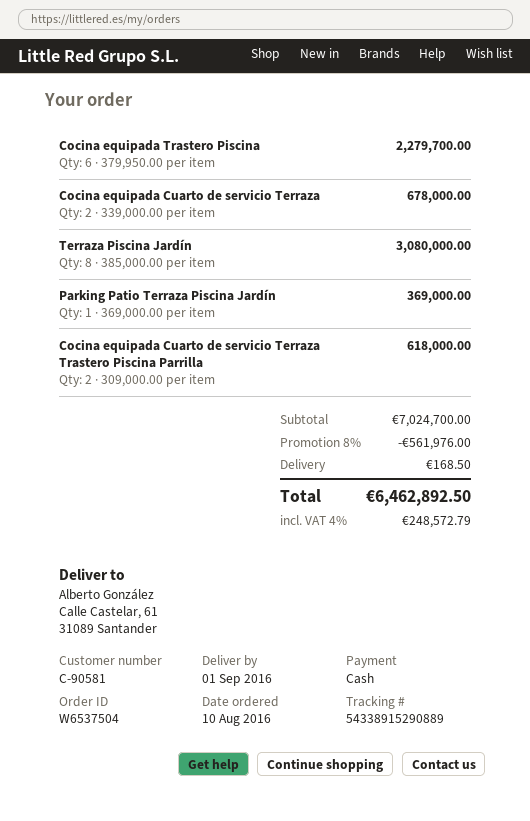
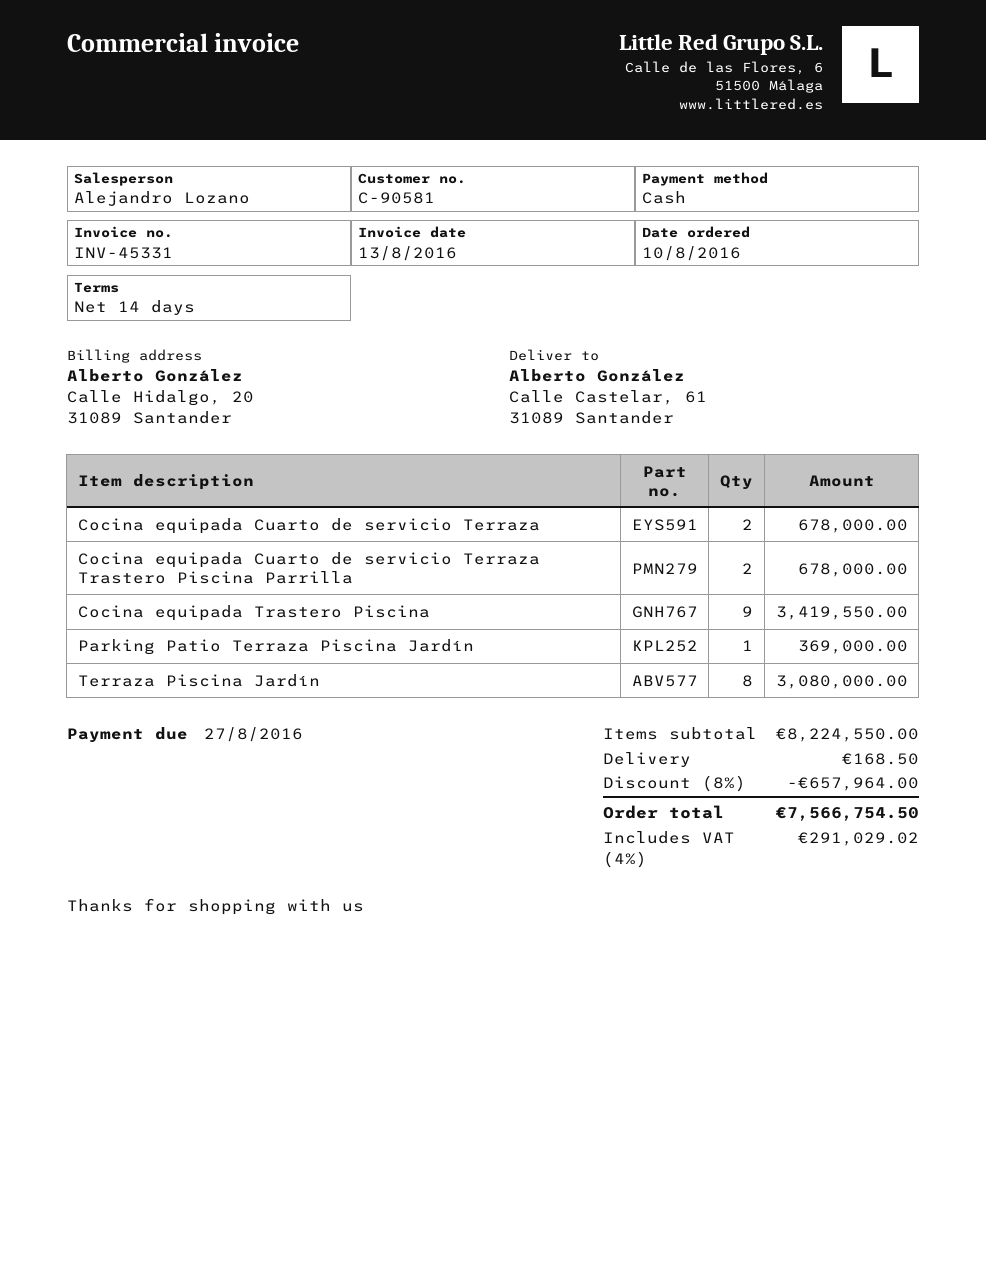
Cocina equipada Trastero Piscina: 6 for 2279700.00 -> 9 for 3419550.00
Cocina equipada Cuarto de servicio Terraza Trastero Piscina Parrilla: 2 for 618000.00 -> 2 for 678000.00
subtotal: 7024700.00 -> 8224550.00
discount: 8% = 561976.00 -> 8% = 657964.00
tax: 4% = 248572.79 -> 4% = 291029.02
total: 6462892.50 -> 7566754.50

